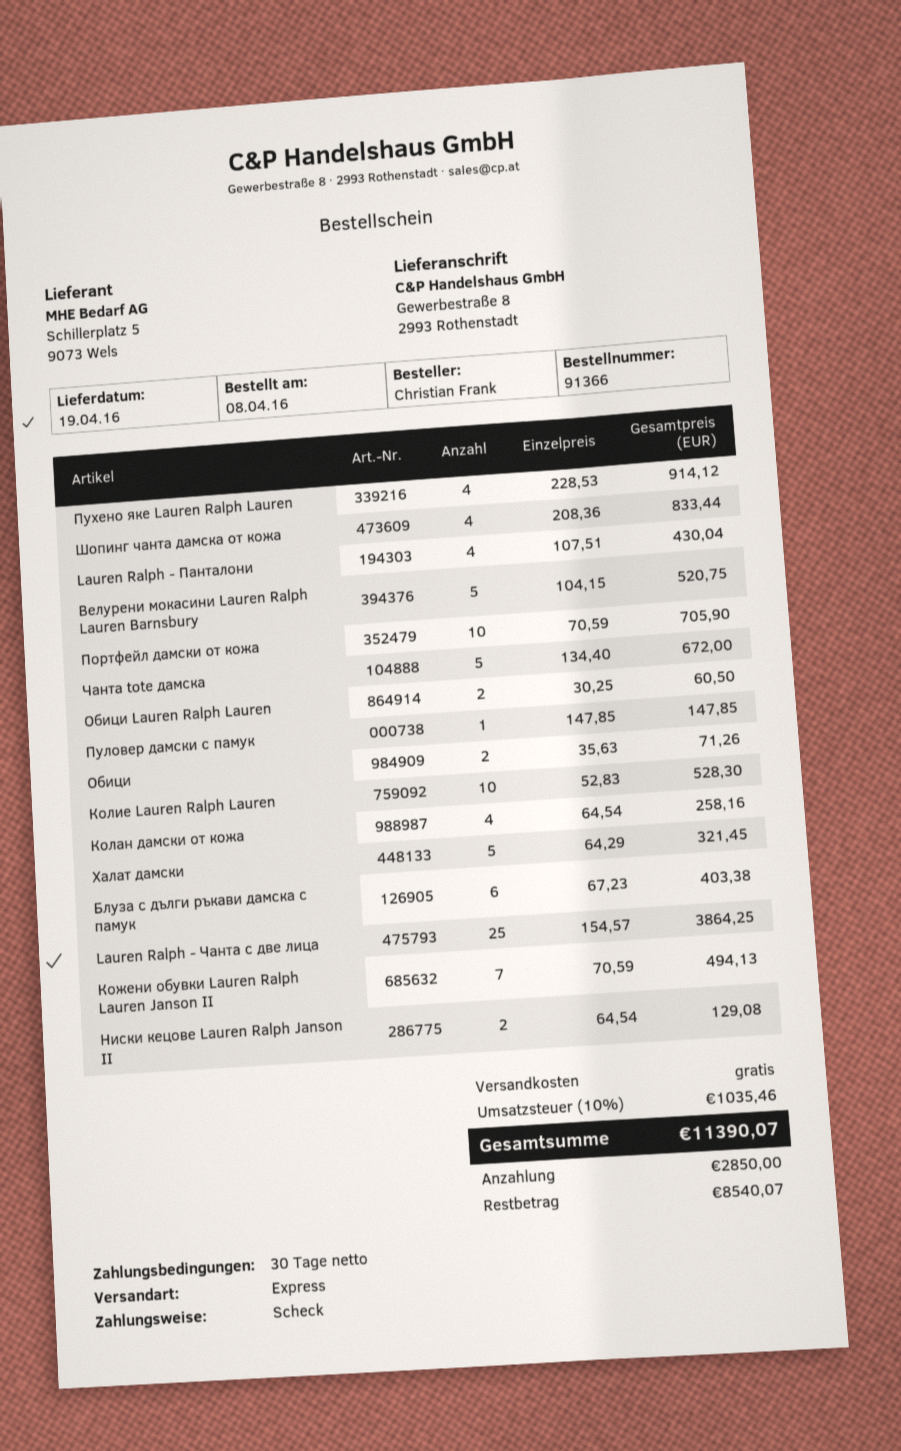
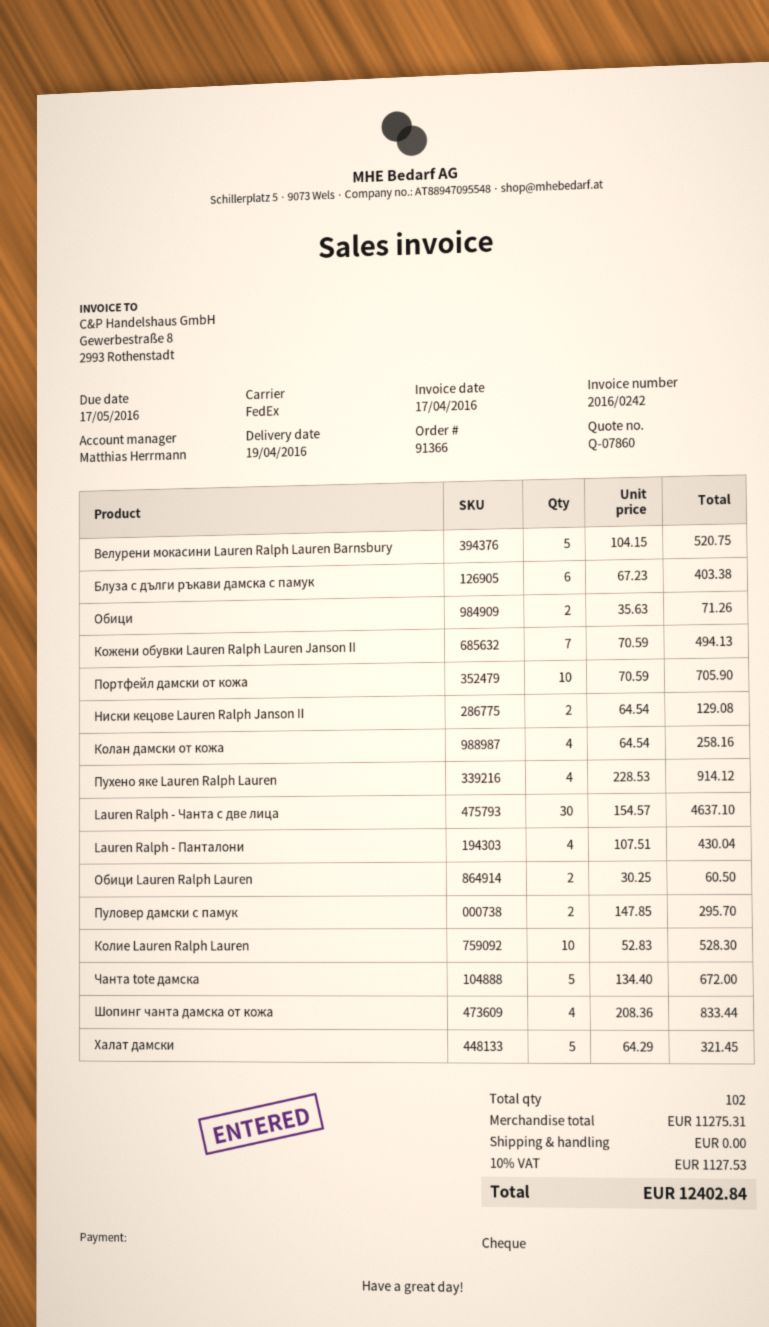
shipping method: express -> FedEx
Пуловер дамски с памук: 1 x 147.85 = 147.85 -> 2 x 147.85 = 295.70
Lauren Ralph - Чанта с две лица: 25 x 154.57 = 3864.25 -> 30 x 154.57 = 4637.10
tax: 10% = 1035.46 -> 10% = 1127.53
total: 11390.07 -> 12402.84

